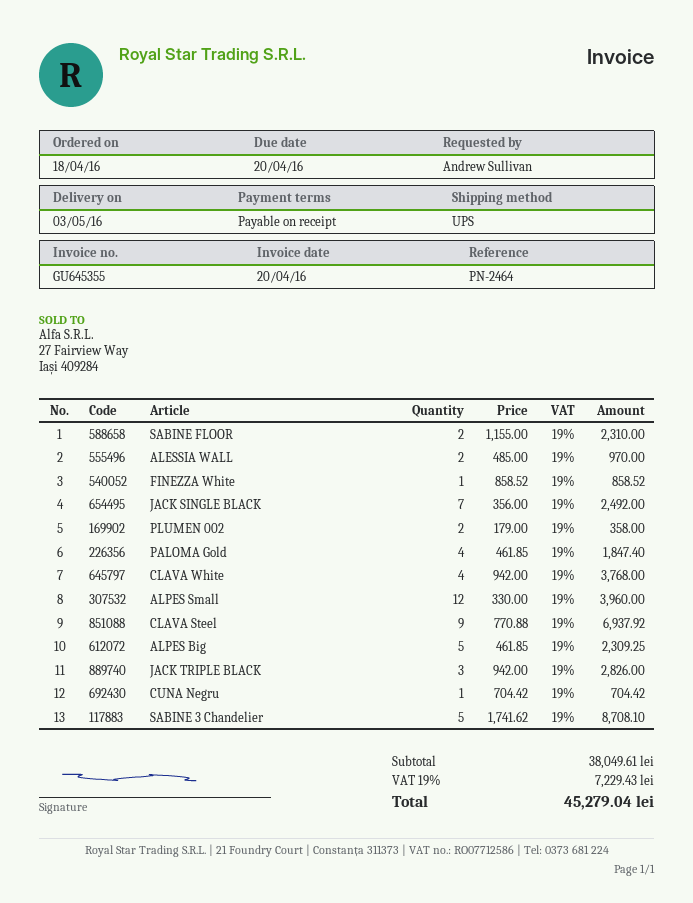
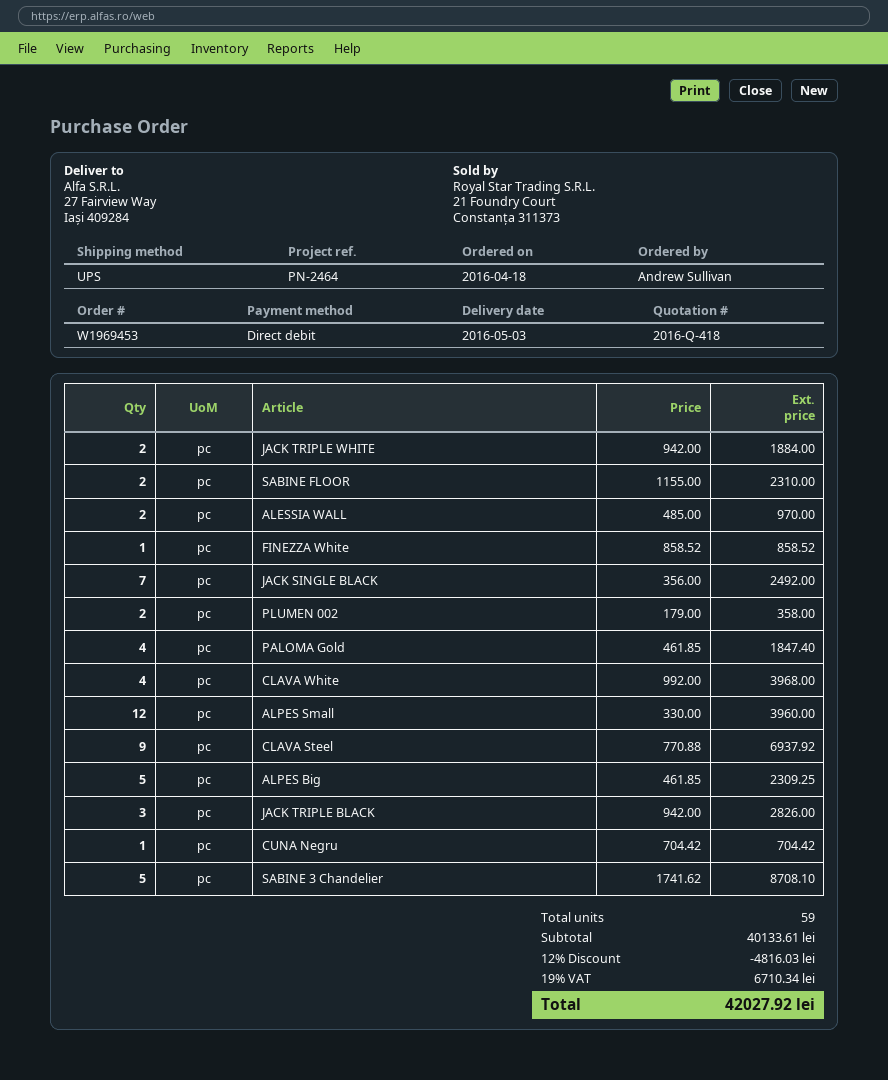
CLAVA White: 4 x 942.00 = 3768.00 -> 4 x 992.00 = 3968.00
JACK TRIPLE WHITE: none -> 2 x 942.00 = 1884.00
subtotal: 38049.61 -> 40133.61
discount: none -> 12% = 4816.03
tax: 19% = 7229.43 -> 19% = 6710.34
total: 45279.04 -> 42027.92

